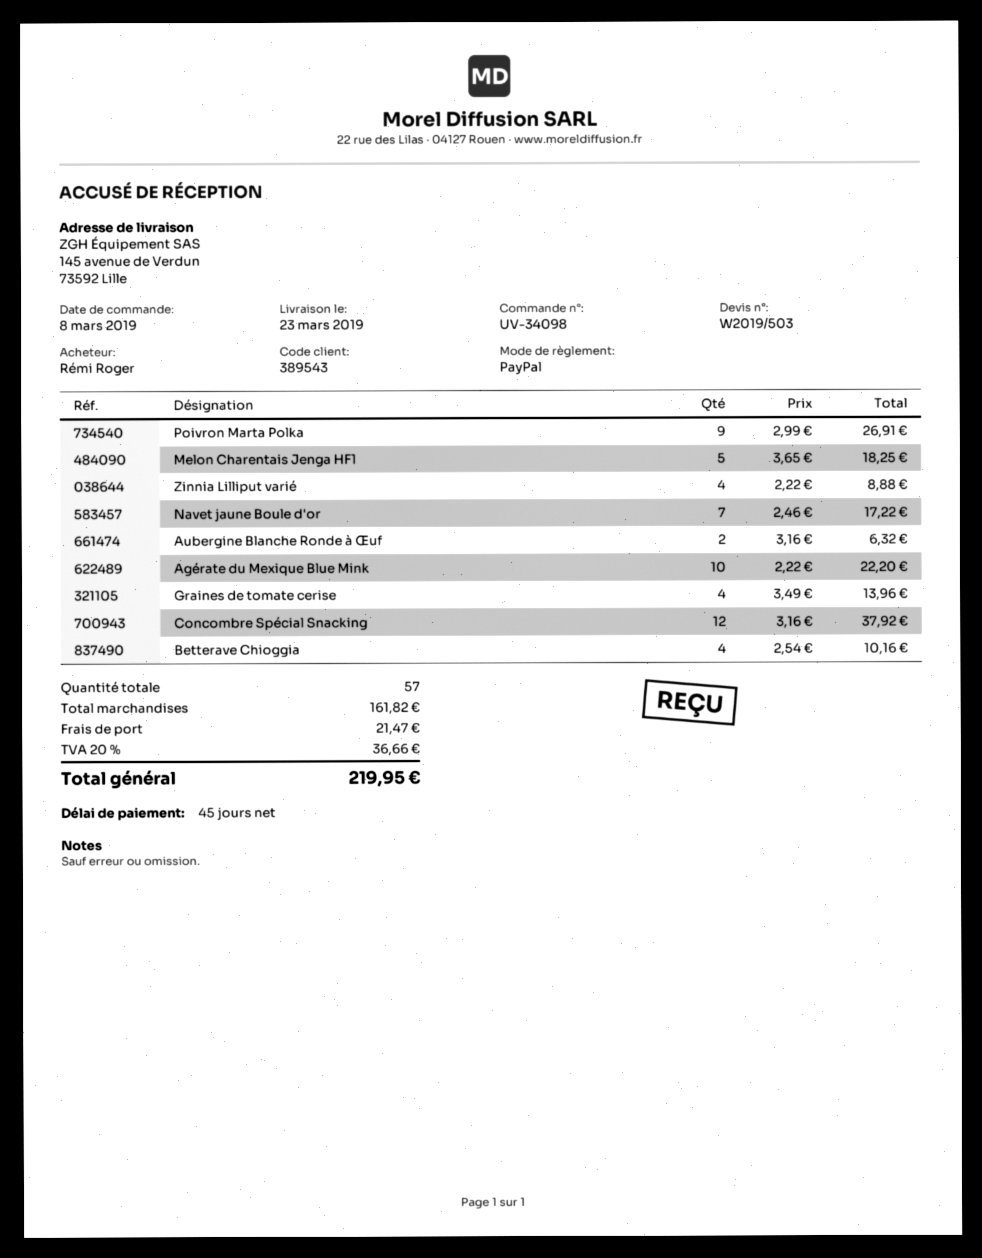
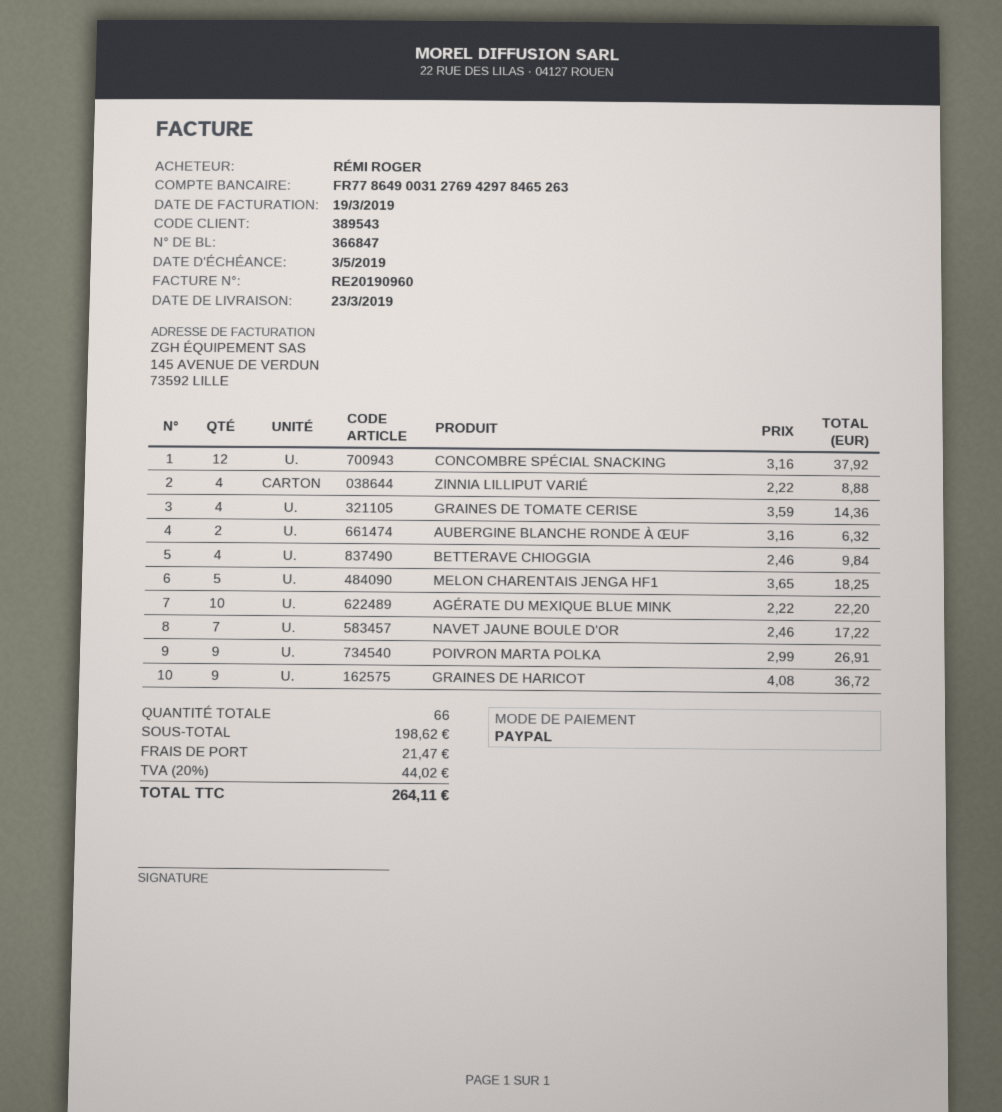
Graines de tomate cerise: 4 x 3.49 = 13.96 -> 4 x 3.59 = 14.36
Betterave Chioggia: 4 x 2.54 = 10.16 -> 4 x 2.46 = 9.84
GRAINES DE HARICOT: none -> 9 x 4.08 = 36.72
total quantity: 57 -> 66
subtotal: 161.82 -> 198.62
tax: 20% = 36.66 -> 20% = 44.02
total: 219.95 -> 264.11

